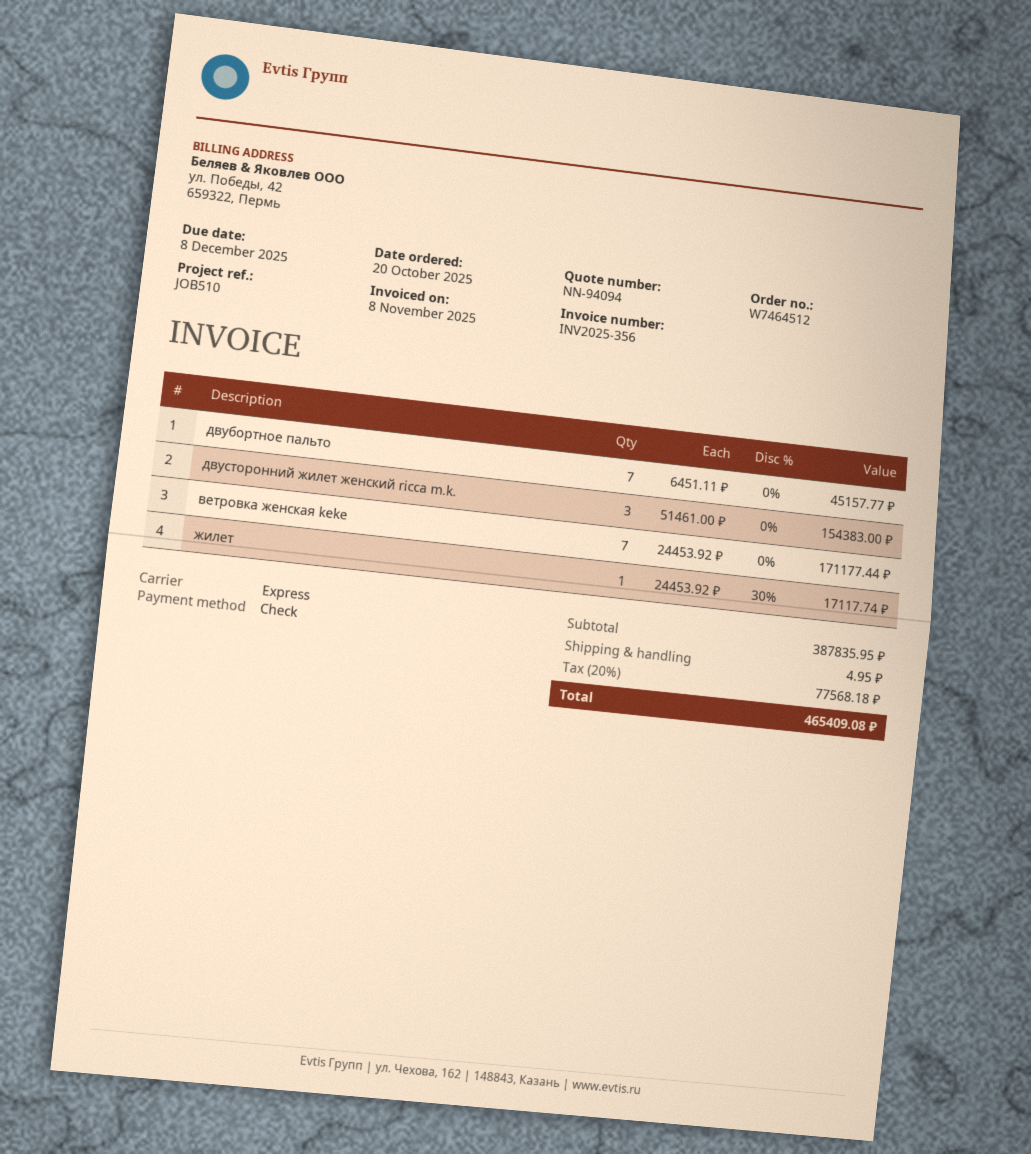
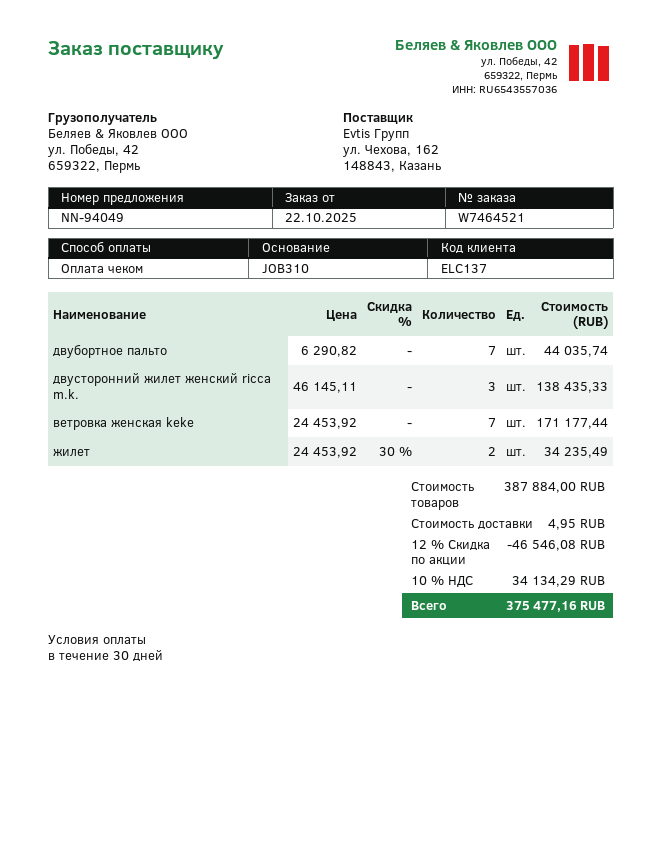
quote number: NN-94094 -> NN-94049
order number: W7464512 -> W7464521
order date: 2025-10-20 -> 2025-10-22
reference: JOB510 -> JOB310
двубортное пальто: 7 x 6451.11 = 45157.77 -> 7 x 6290.82 = 44035.74
двусторонний жилет женский ricca m.k.: 3 x 51461.00 = 154383.00 -> 3 x 46145.11 = 138435.33
жилет: 1 x 24453.92 - 30% = 17117.74 -> 2 x 24453.92 - 30% = 34235.49
subtotal: 387835.95 -> 387884.00
discount: none -> 12% = 46546.08
tax: 20% = 77568.18 -> 10% = 34134.29
total: 465409.08 -> 375477.16

